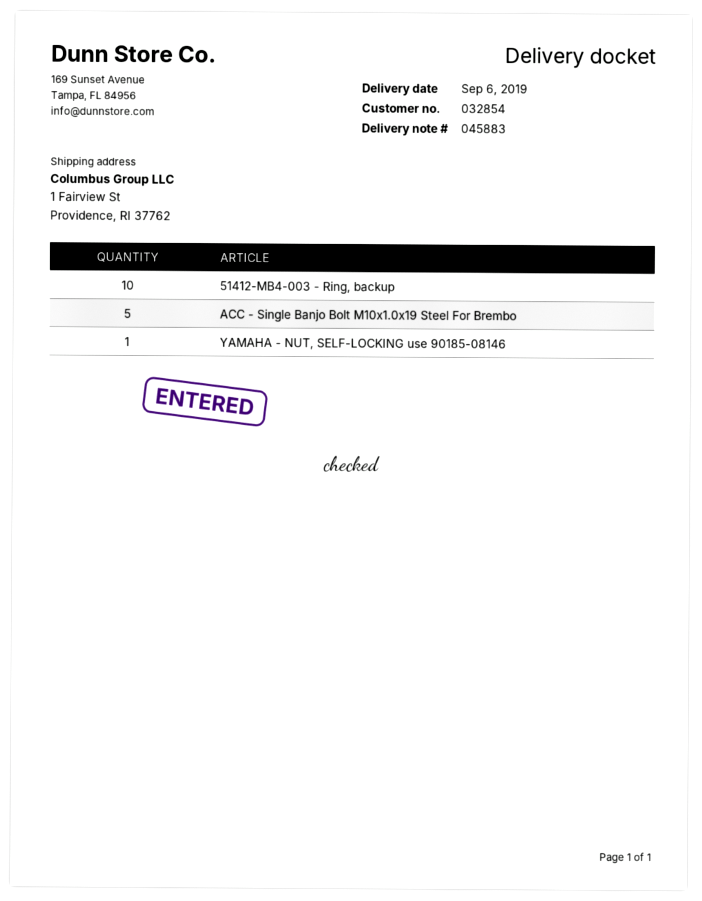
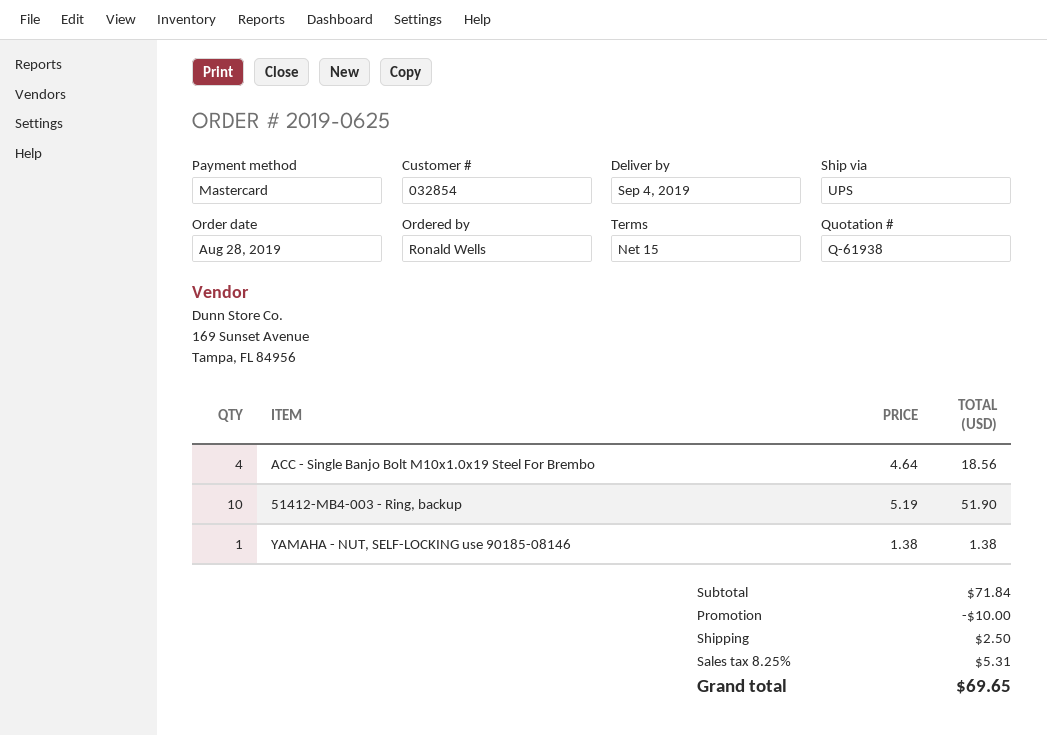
delivery date: 2019-09-06 -> 2019-09-04
ACC - Single Banjo Bolt M10x1.0x19 Steel For Brembo: 5 -> 4

